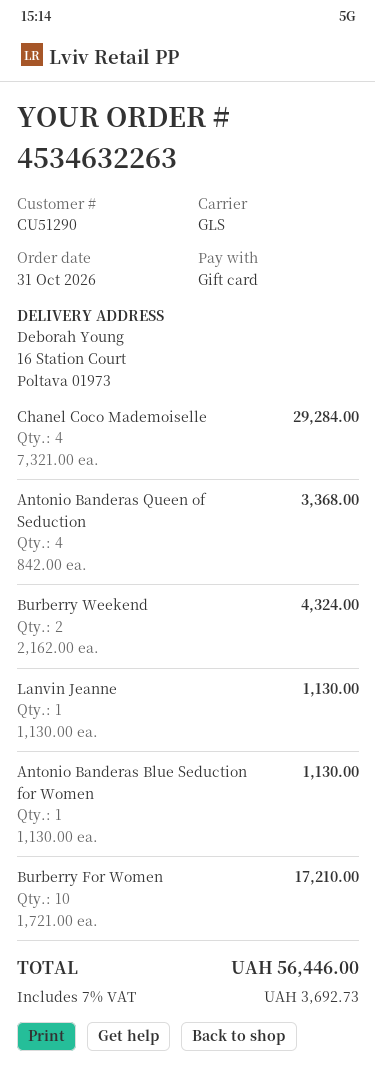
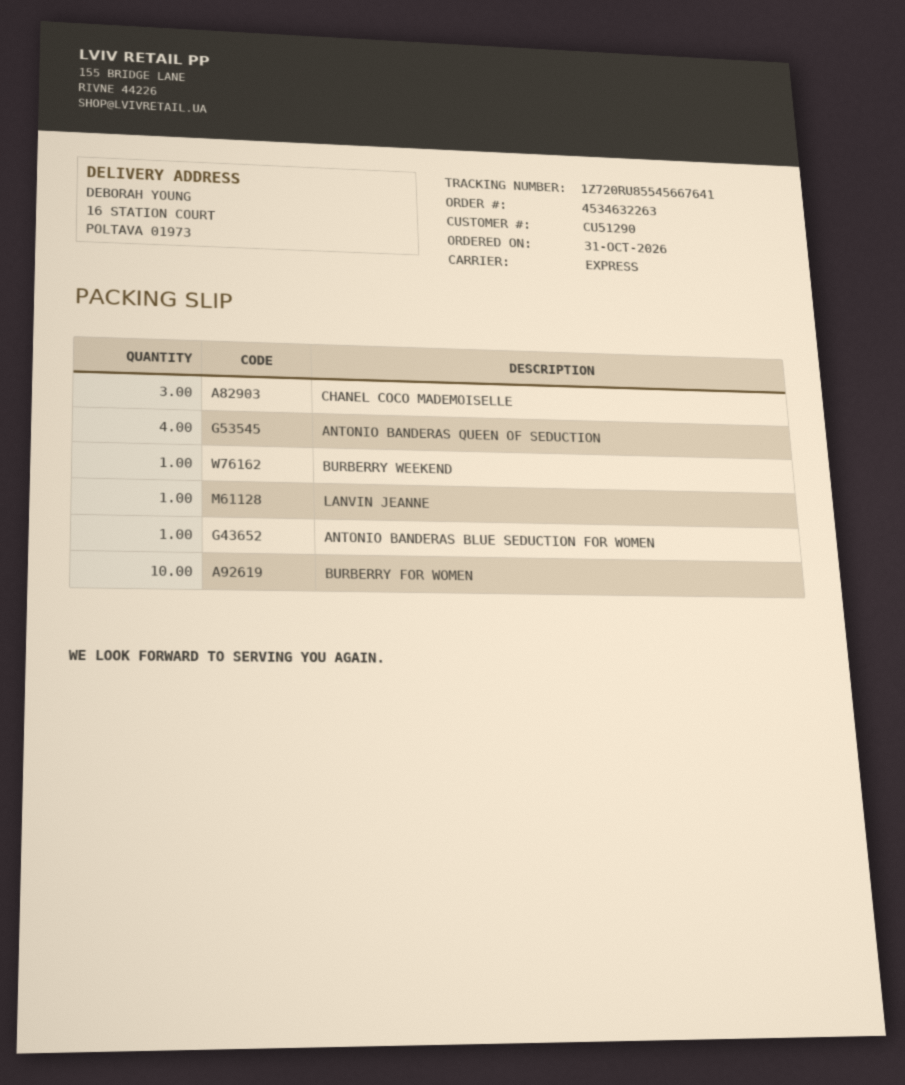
shipping method: GLS -> express
Chanel Coco Mademoiselle: 4 -> 3
Burberry Weekend: 2 -> 1

